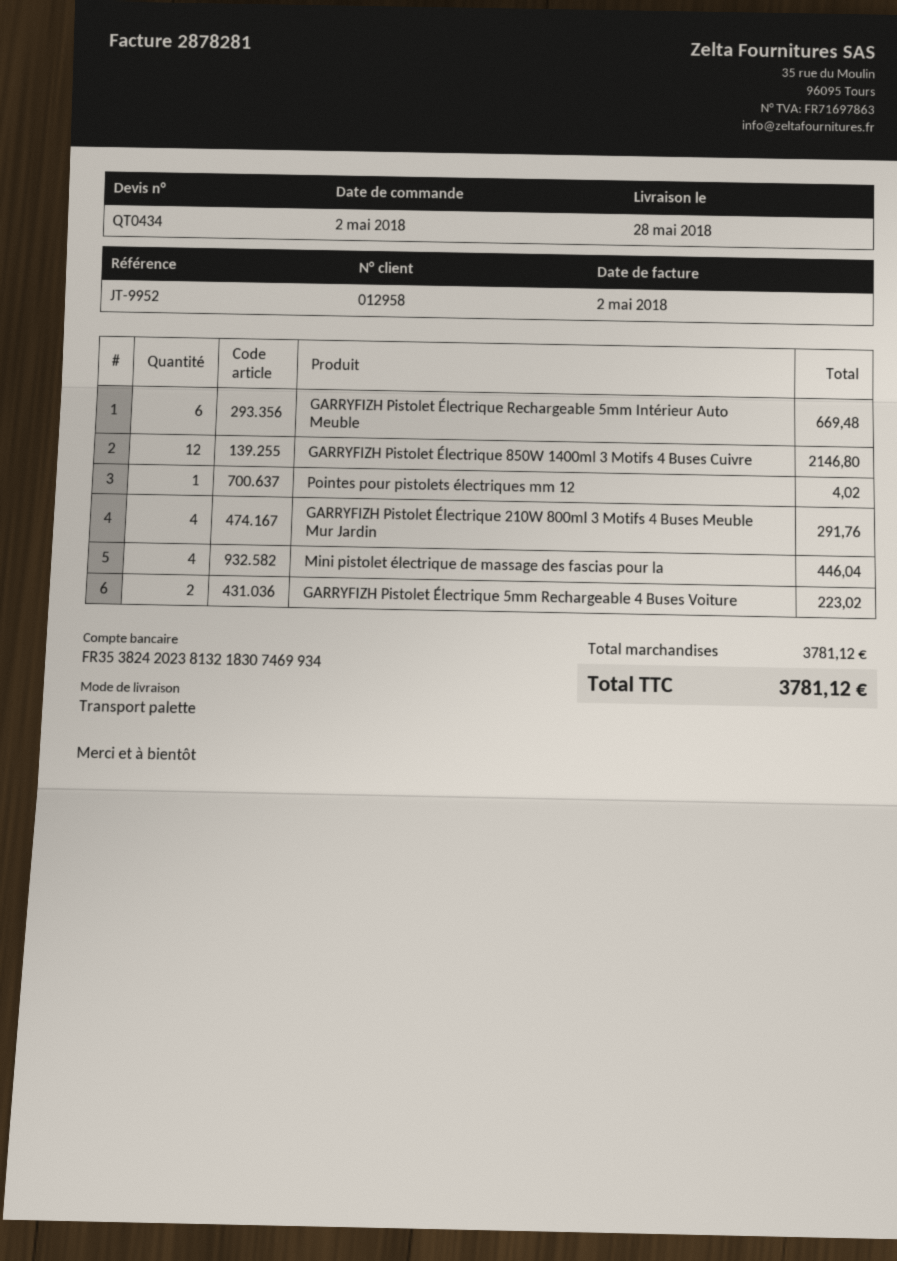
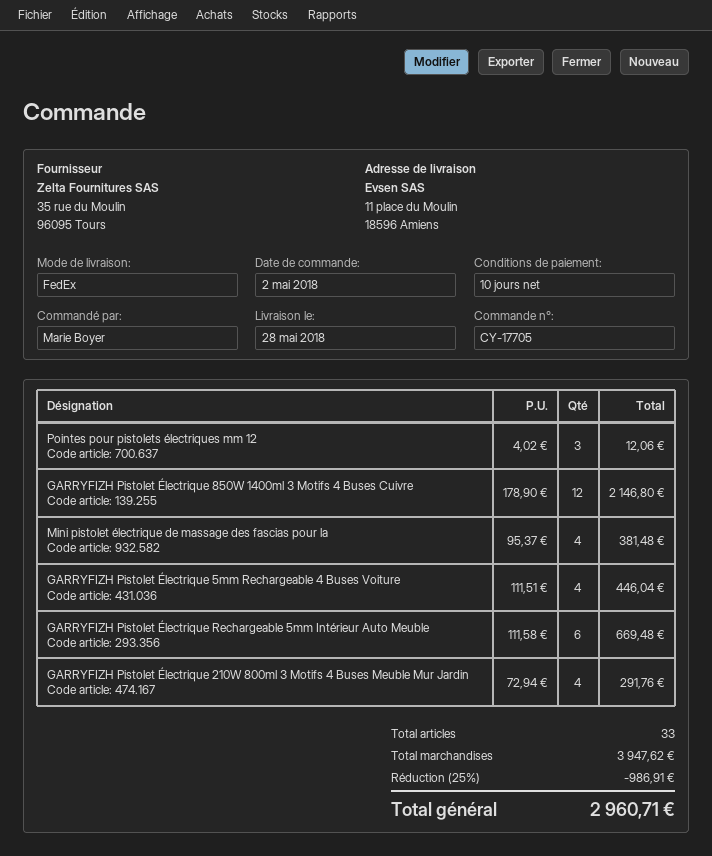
shipping method: pallet freight -> FedEx
Pointes pour pistolets électriques mm 12: 1 for 4.02 -> 3 for 12.06
Mini pistolet électrique de massage des fascias pour la: 4 for 446.04 -> 4 for 381.48
GARRYFIZH Pistolet Électrique 5mm Rechargeable 4 Buses Voiture: 2 for 223.02 -> 4 for 446.04
subtotal: 3781.12 -> 3947.62
discount: none -> 25% = 986.91
total: 3781.12 -> 2960.71

